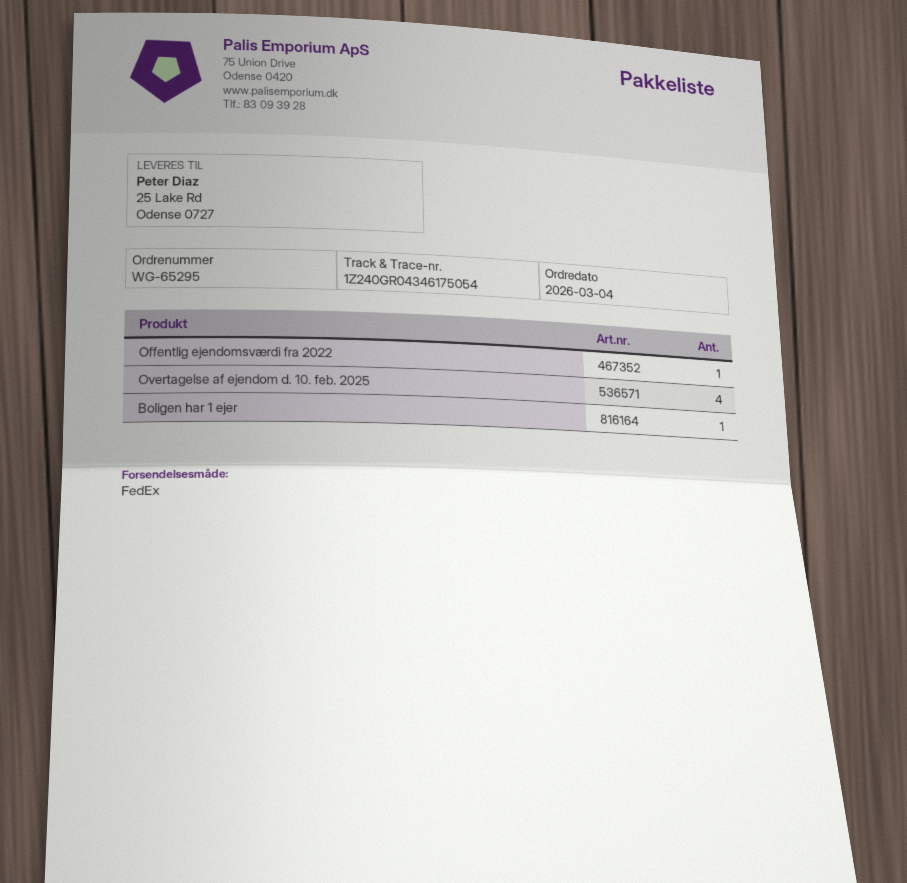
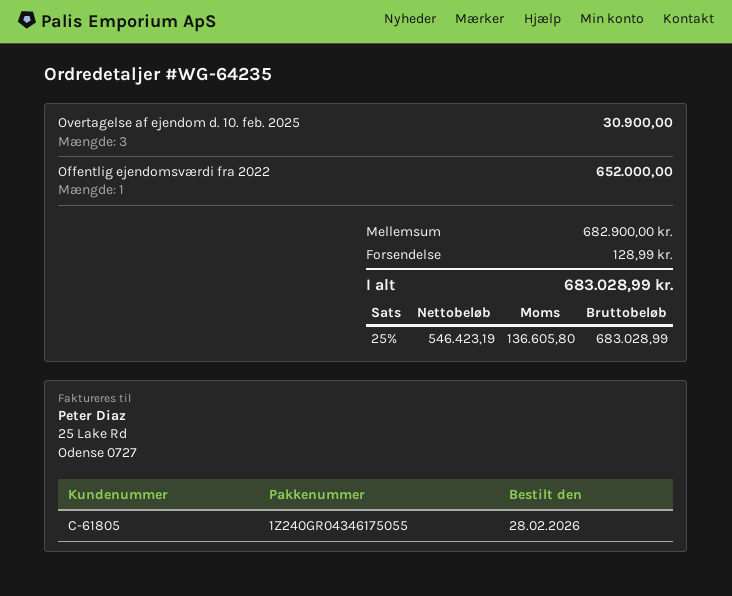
order number: WG-65295 -> WG-64235
order date: 2026-03-04 -> 2026-02-28
tracking number: 1Z240GR04346175054 -> 1Z240GR04346175055
Overtagelse af ejendom d. 10. feb. 2025: 4 -> 3
Boligen har 1 ejer: 1 -> none

